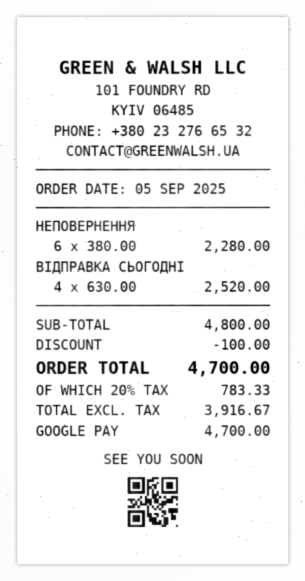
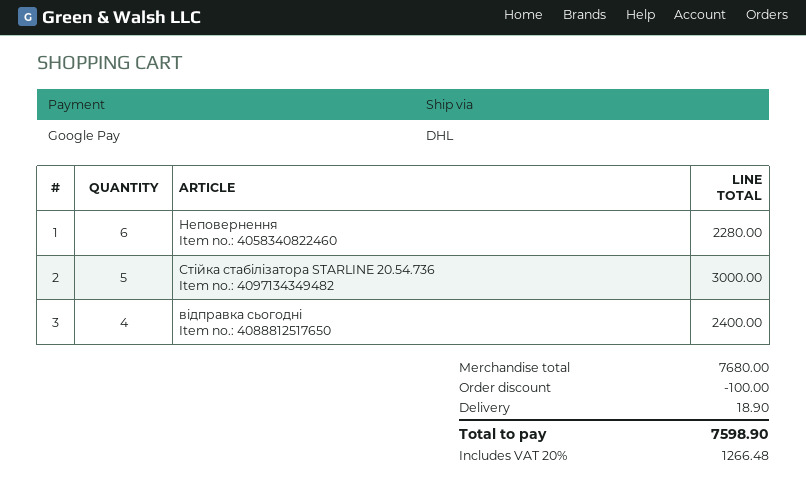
ВІДПРАВКА СЬОГОДНІ: 4 for 2520.00 -> 4 for 2400.00
Стійка стабілізатора STARLINE 20.54.736: none -> 5 for 3000.00
subtotal: 4800.00 -> 7680.00
shipping: none -> 18.90
tax: 20% = 783.33 -> 20% = 1266.48
total: 4700.00 -> 7598.90

